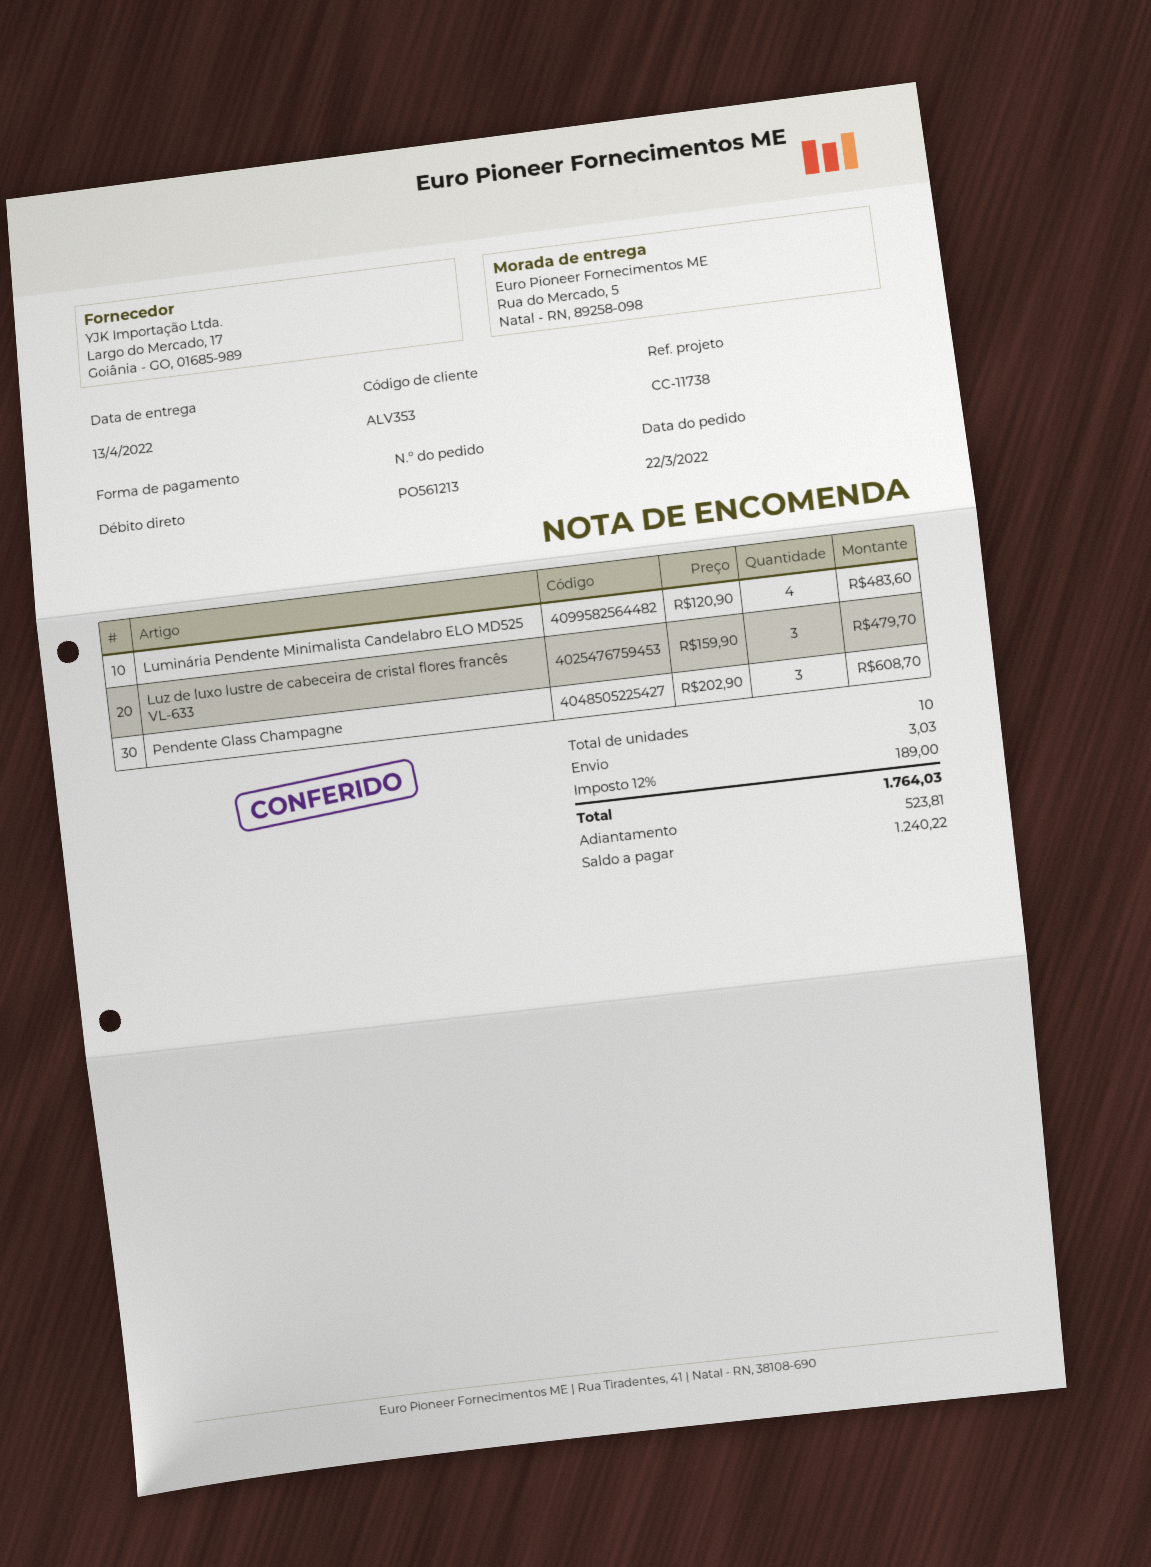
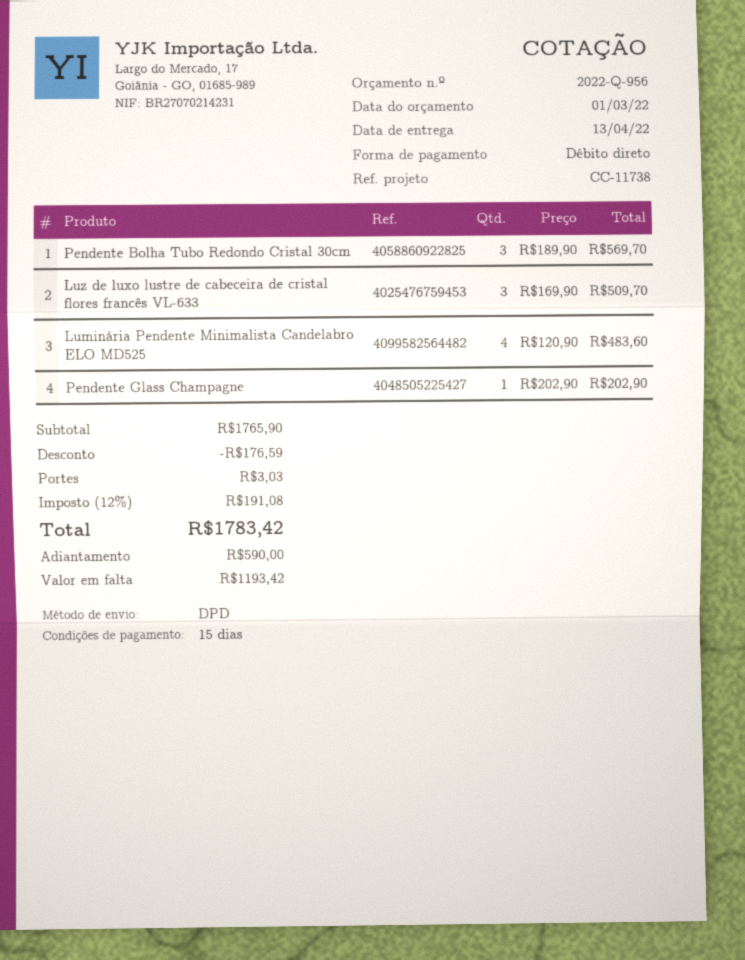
Luz de luxo lustre de cabeceira de cristal flores francês VL-633: 3 x 159.90 = 479.70 -> 3 x 169.90 = 509.70
Pendente Glass Champagne: 3 x 202.90 = 608.70 -> 1 x 202.90 = 202.90
Pendente Bolha Tubo Redondo Cristal 30cm: none -> 3 x 189.90 = 569.70
discount: none -> 176.59
tax: 12% = 189.00 -> 12% = 191.08
total: 1764.03 -> 1783.42
deposit: 523.81 -> 590.00
balance: 1240.22 -> 1193.42

